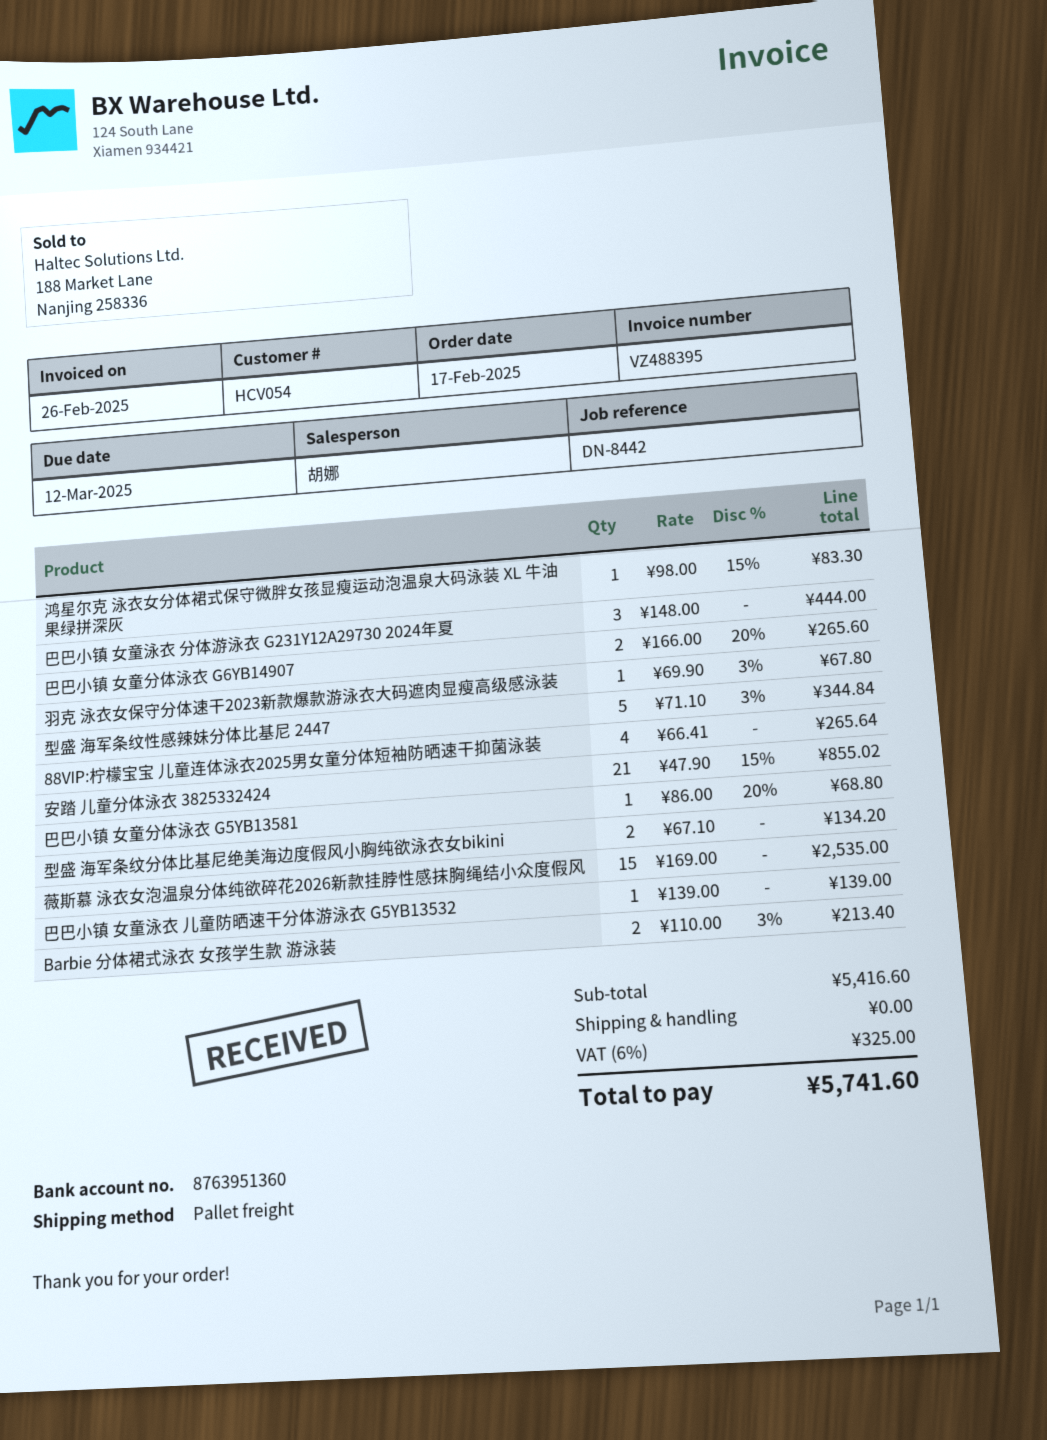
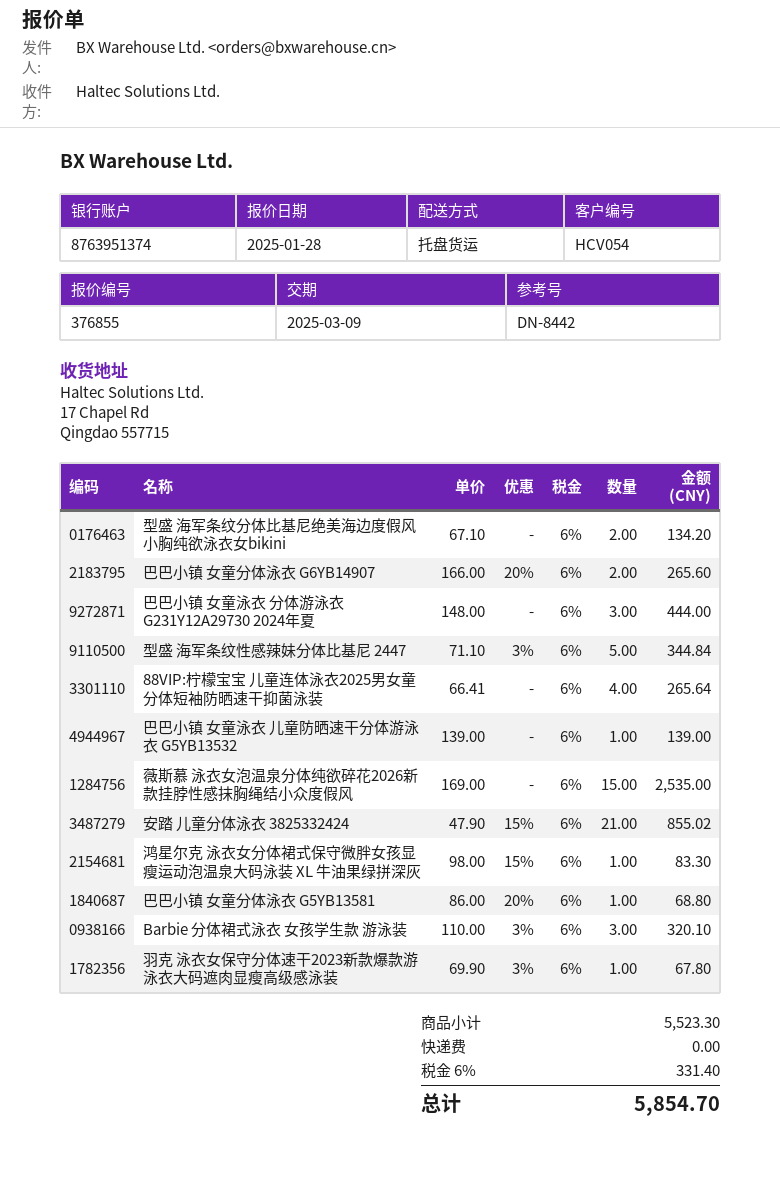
bank account: 8763951360 -> 8763951374
Barbie 分体裙式泳衣 女孩学生款 游泳装: 2 x 110.00 - 3% = 213.40 -> 3 x 110.00 - 3% = 320.10
subtotal: 5416.60 -> 5523.30
tax: 6% = 325.00 -> 6% = 331.40
total: 5741.60 -> 5854.70

